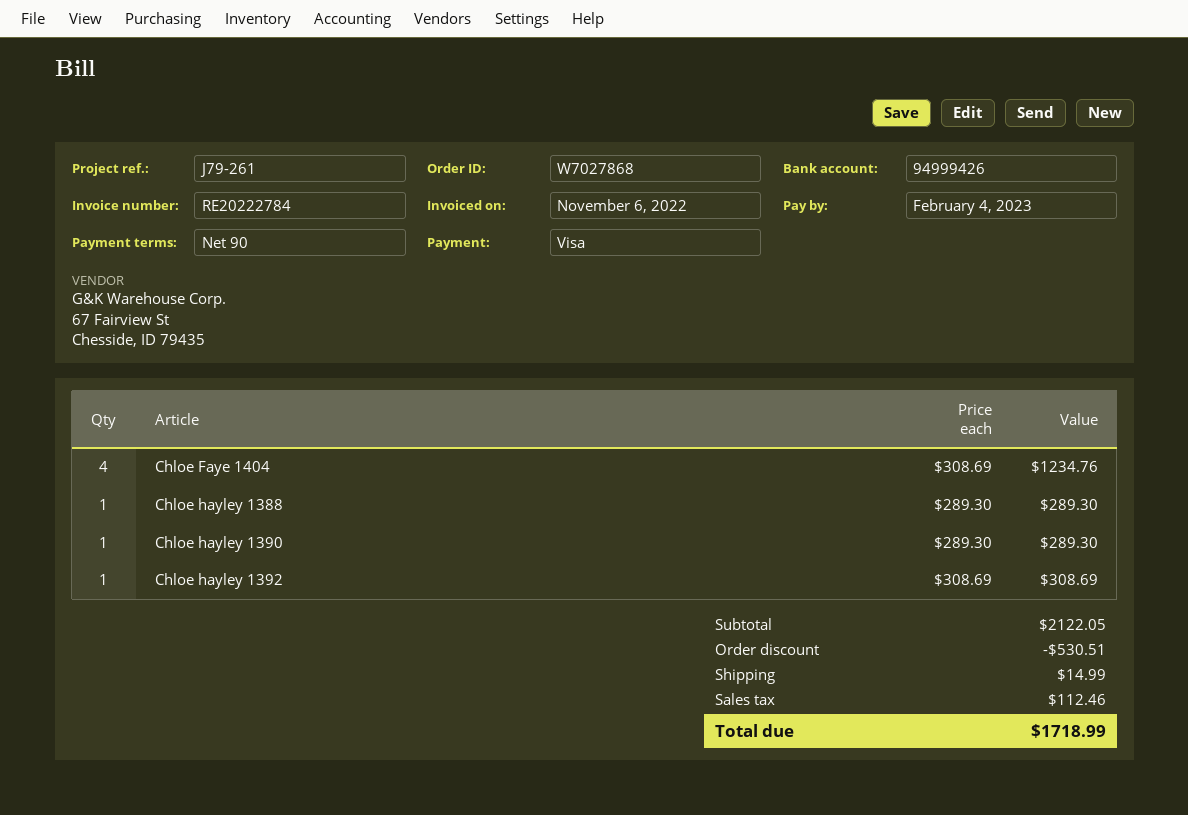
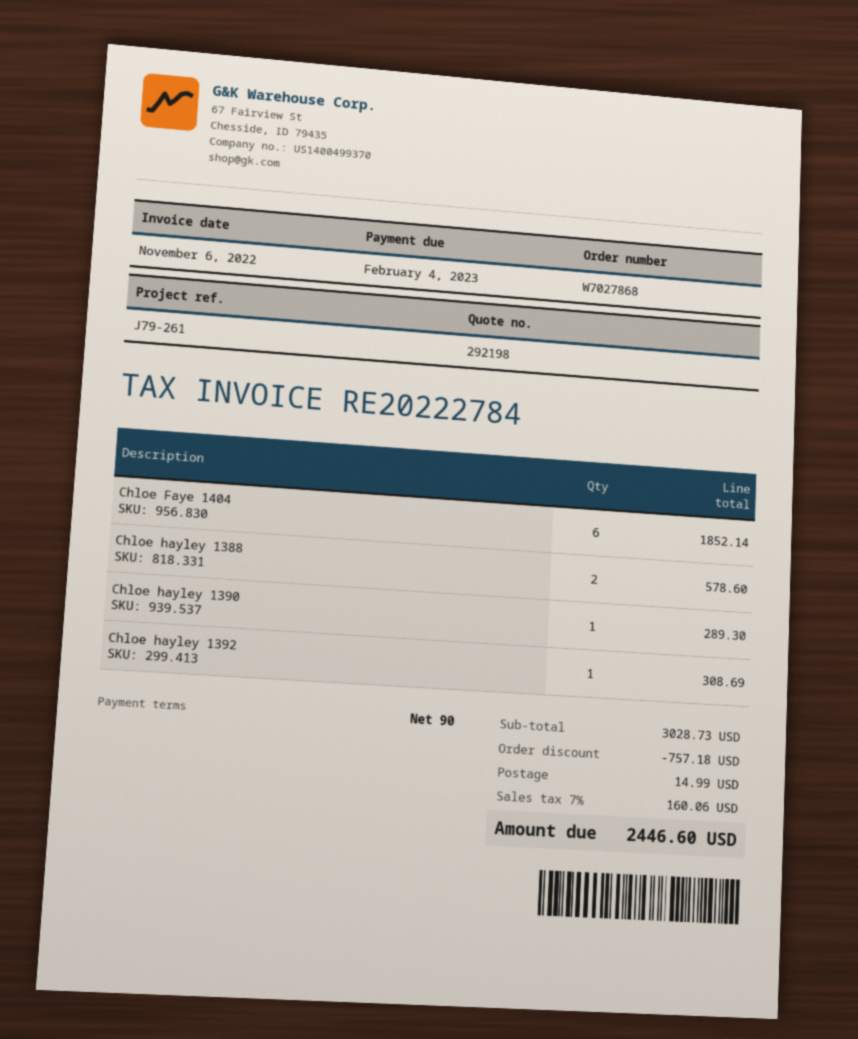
Chloe Faye 1404: 4 for 1234.76 -> 6 for 1852.14
Chloe hayley 1388: 1 for 289.30 -> 2 for 578.60
subtotal: 2122.05 -> 3028.73
discount: 530.51 -> 757.18
tax: 112.46 -> 160.06
total: 1718.99 -> 2446.60

